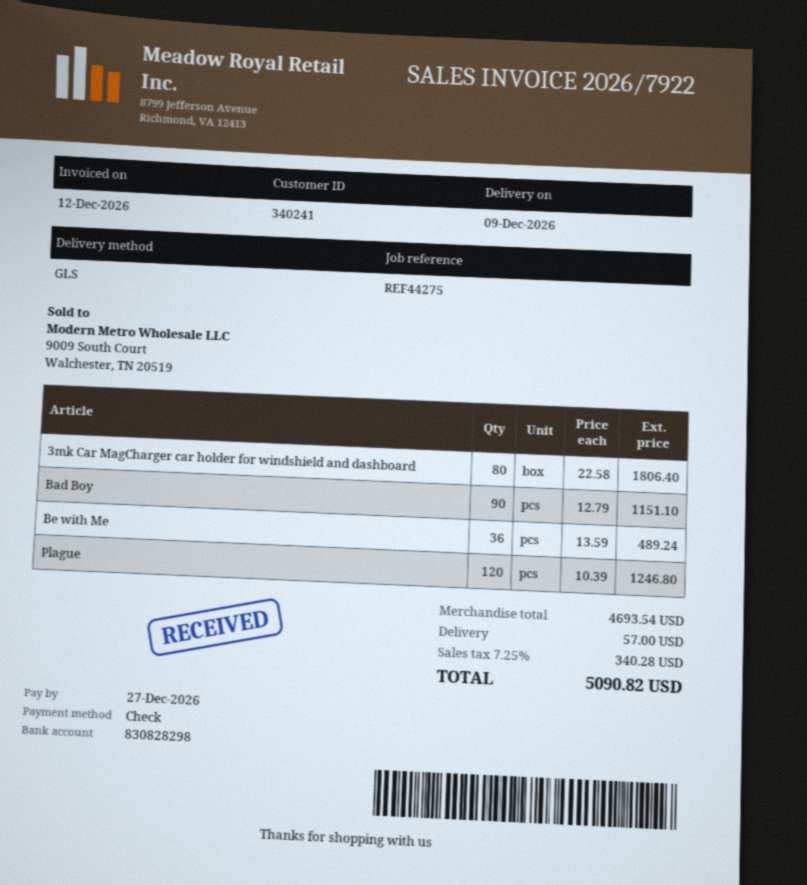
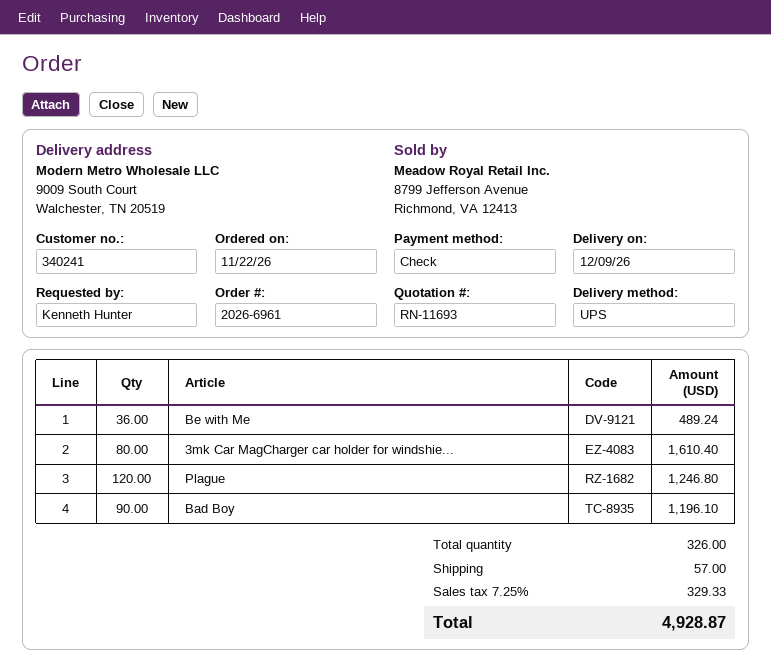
shipping method: GLS -> UPS
3mk Car MagCharger car holder for windshield and dashboard: 80 for 1806.40 -> 80 for 1610.40
Bad Boy: 90 for 1151.10 -> 90 for 1196.10
tax: 7.25% = 340.28 -> 7.25% = 329.33
total: 5090.82 -> 4928.87

